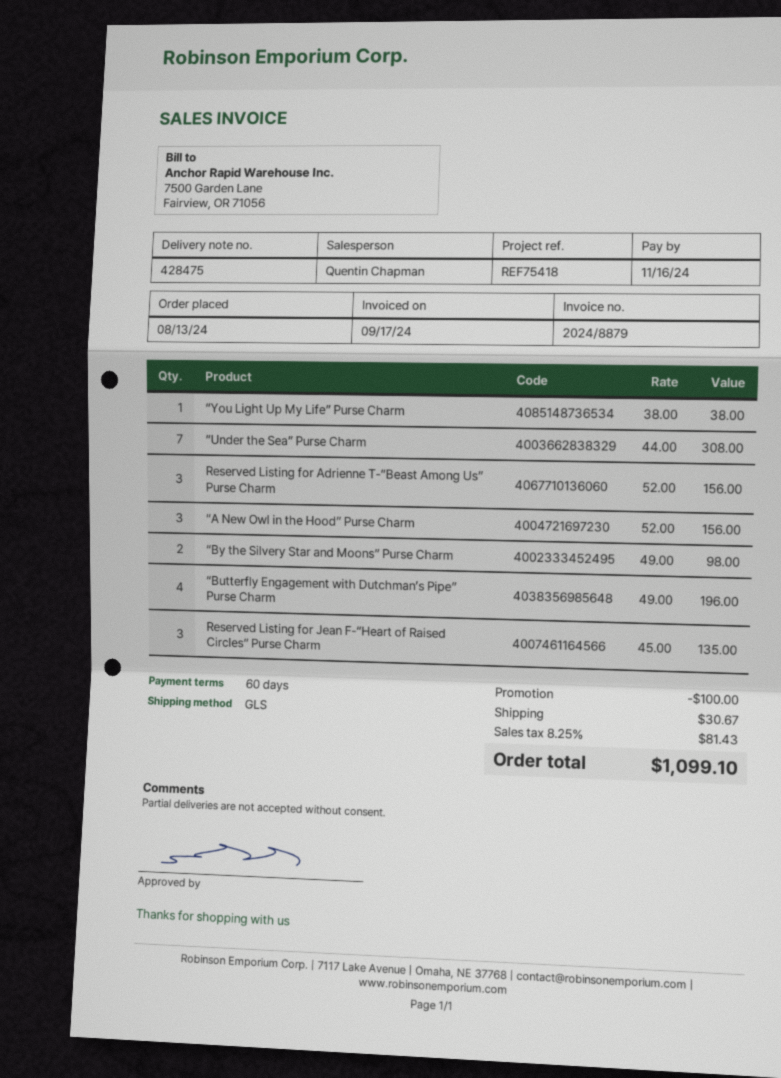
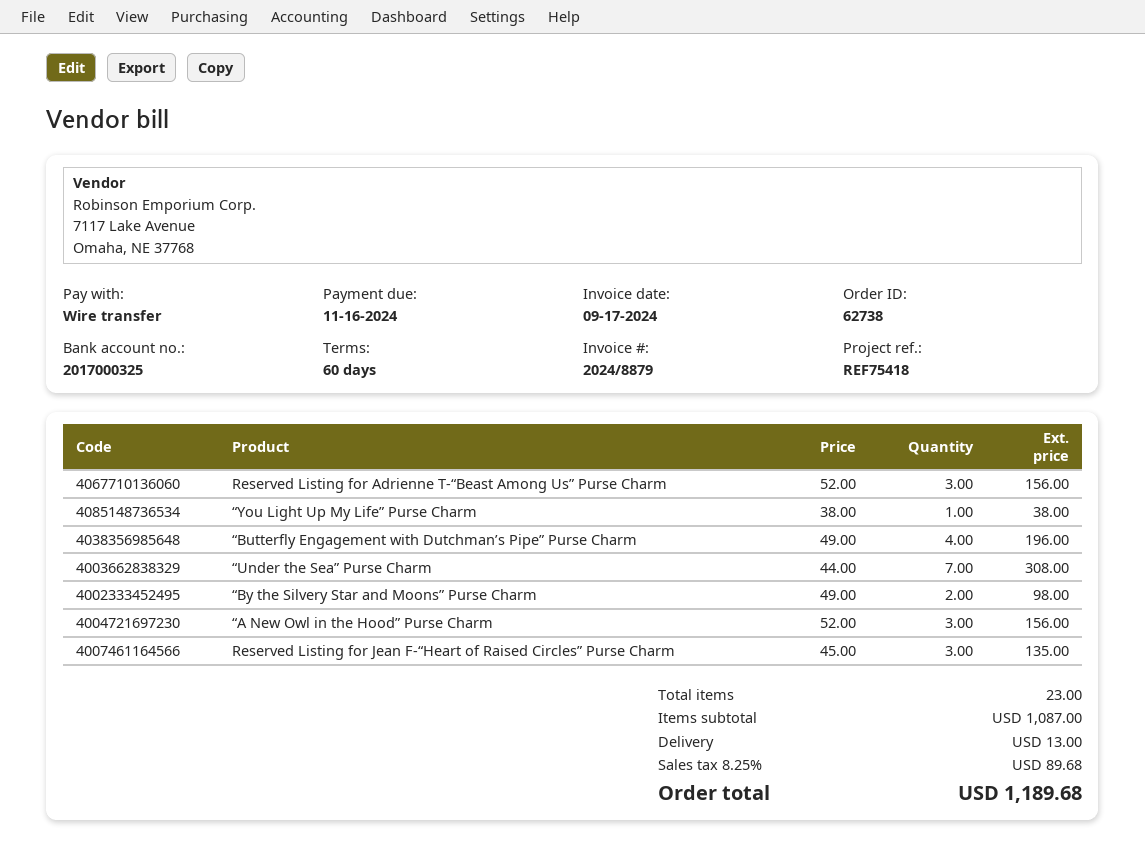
discount: 100.00 -> none
shipping: 30.67 -> 13.00
tax: 8.25% = 81.43 -> 8.25% = 89.68
total: 1099.10 -> 1189.68

